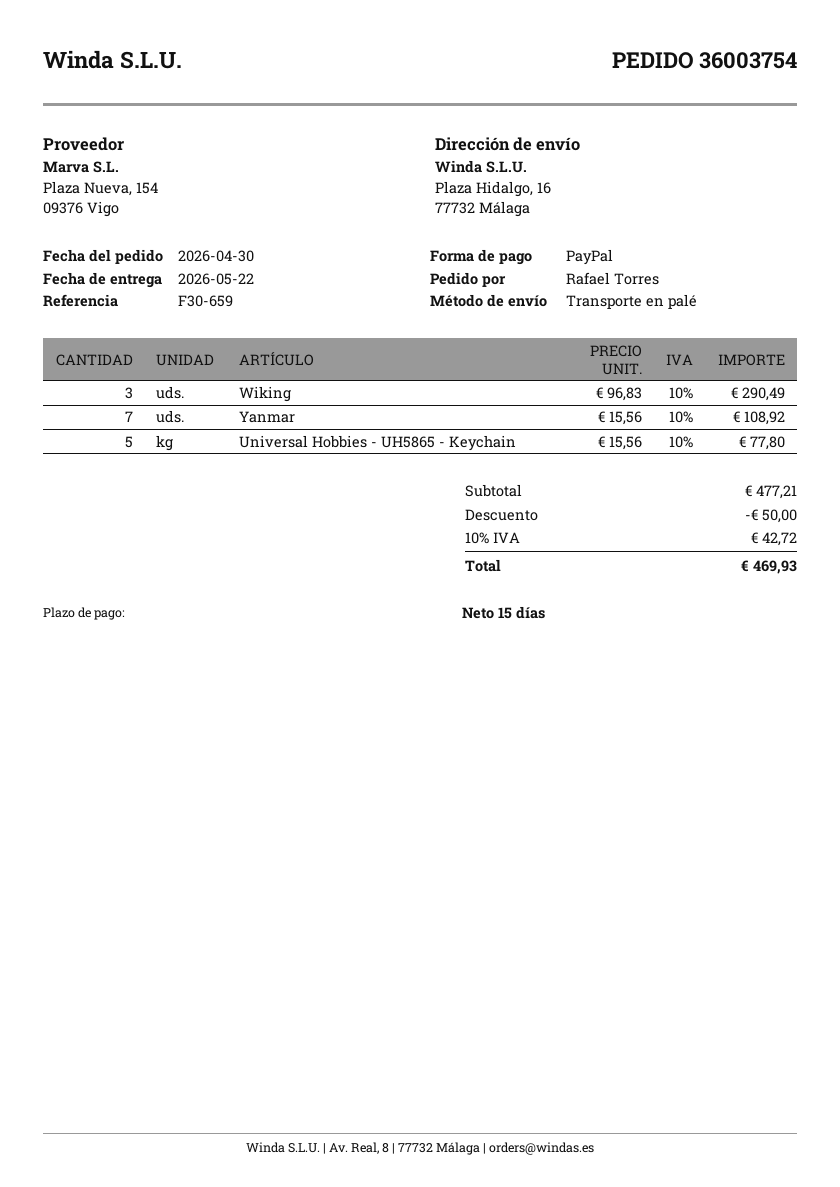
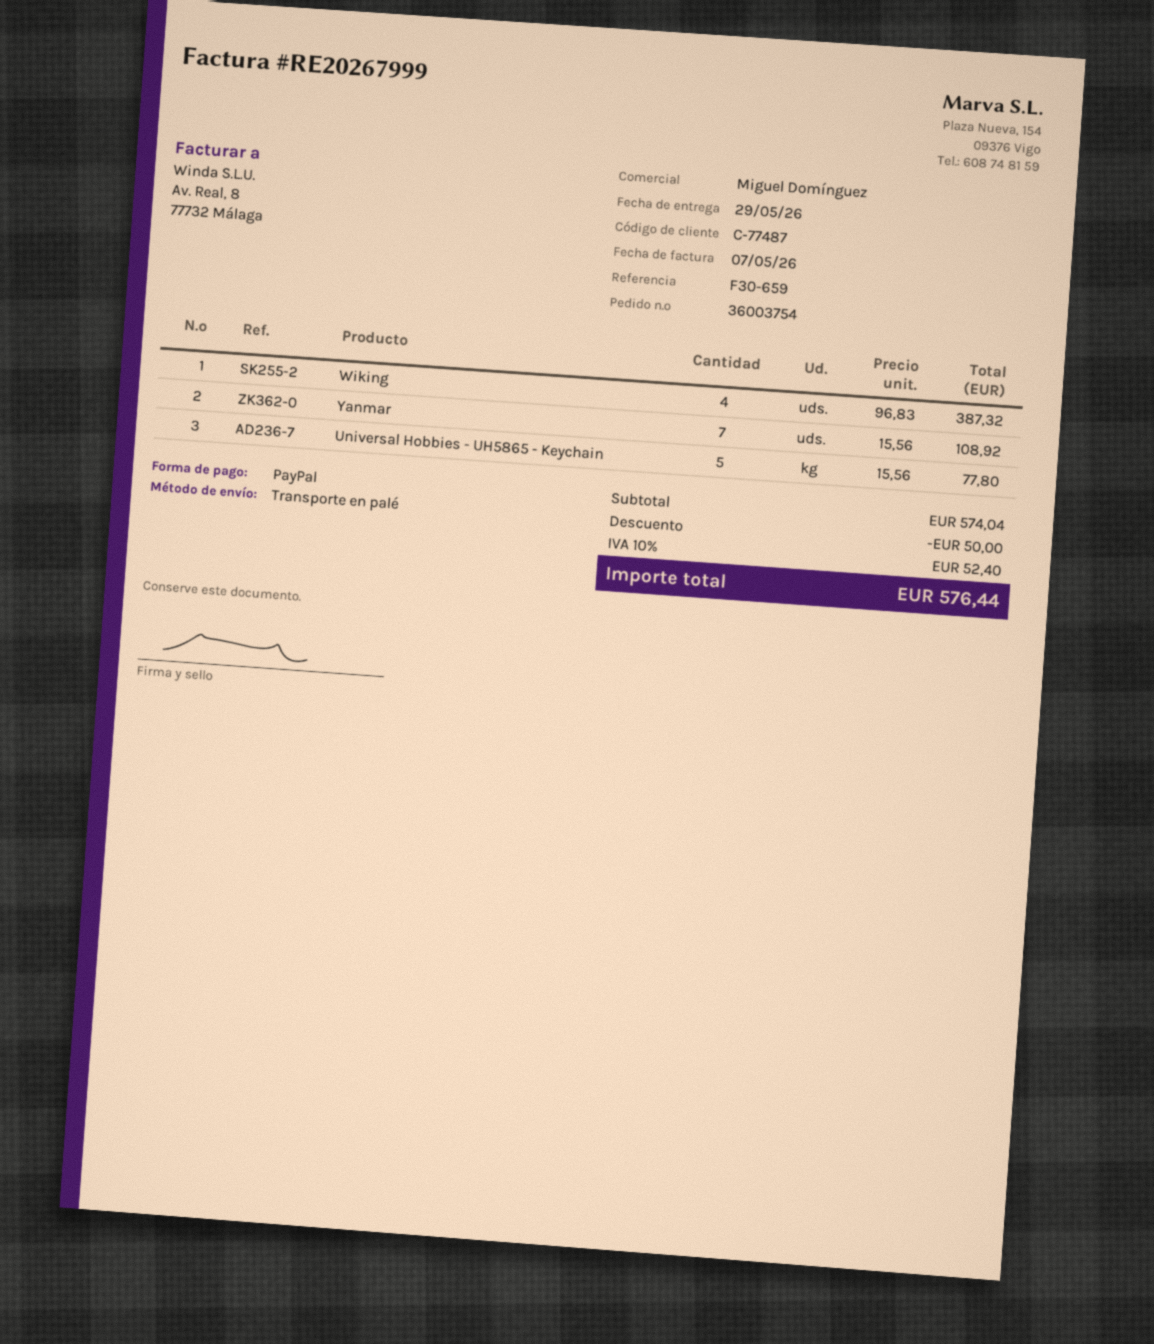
delivery date: 2026-05-22 -> 2026-05-29
Wiking: 3 x 96.83 = 290.49 -> 4 x 96.83 = 387.32
subtotal: 477.21 -> 574.04
tax: 10% = 42.72 -> 10% = 52.40
total: 469.93 -> 576.44

